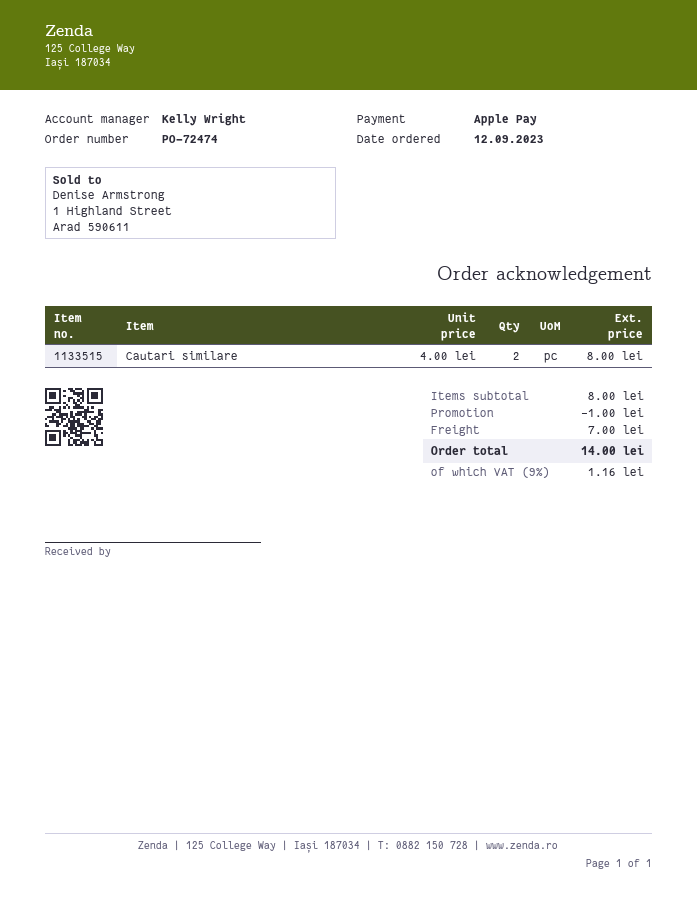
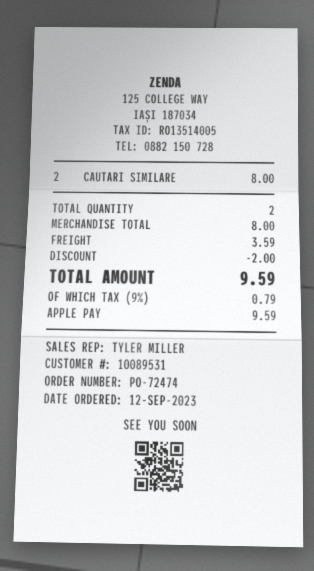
sales rep: Kelly Wright -> TYLER MILLER
discount: 1.00 -> 2.00
shipping: 7.00 -> 3.59
tax: 9% = 1.16 -> 9% = 0.79
total: 14.00 -> 9.59

